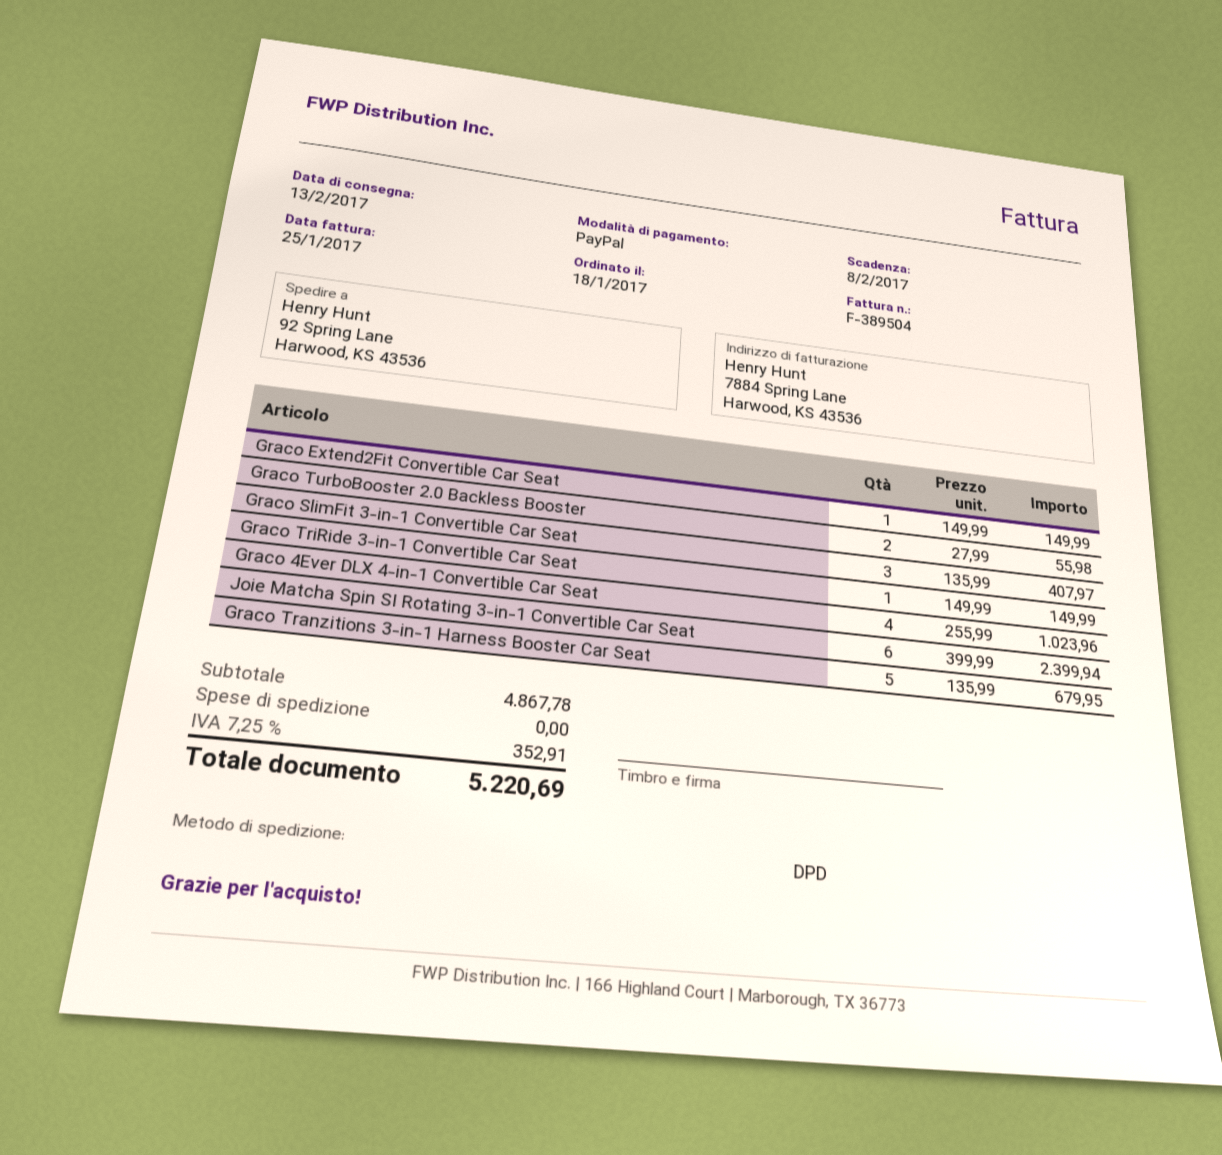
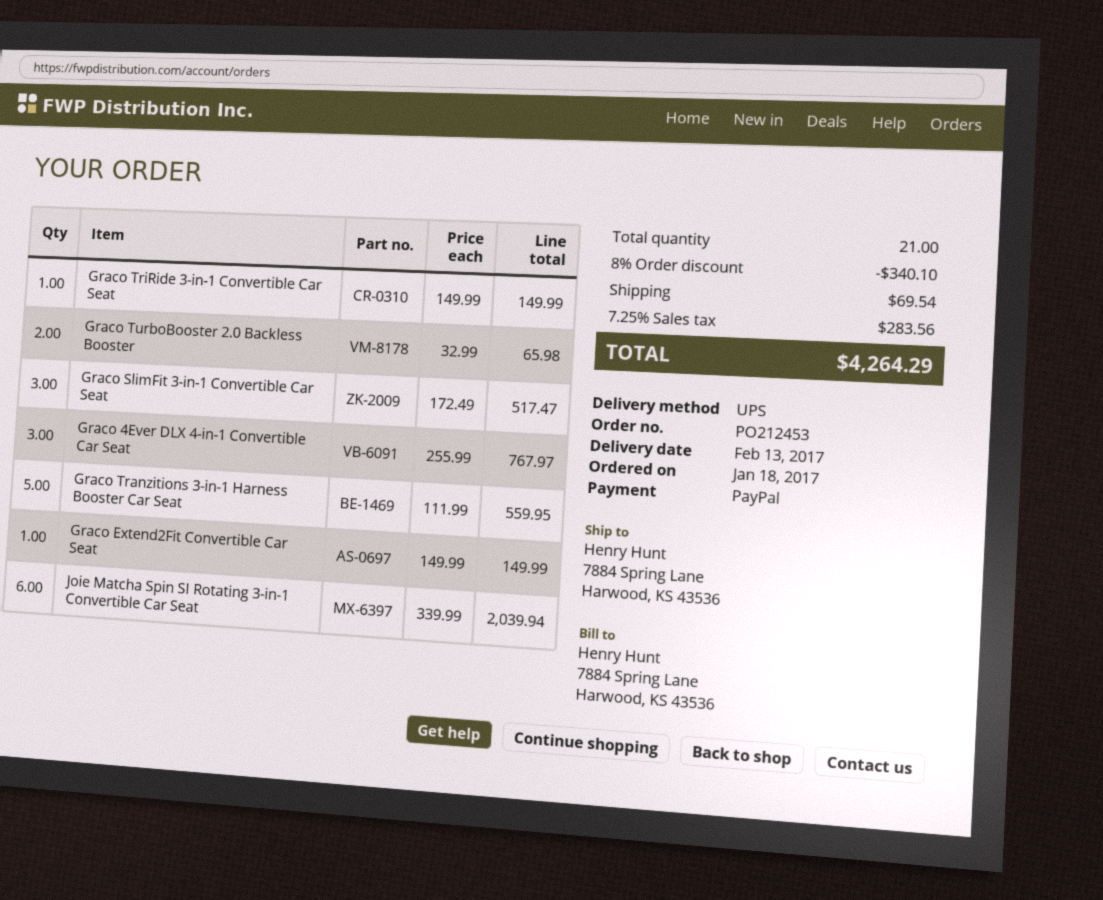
shipping method: DPD -> UPS
ship to: 92 Spring Lane, Harwood, KS 43536 -> 7884 Spring Lane, Harwood, KS 43536
Graco TurboBooster 2.0 Backless Booster: 2 x 27.99 = 55.98 -> 2 x 32.99 = 65.98
Graco SlimFit 3-in-1 Convertible Car Seat: 3 x 135.99 = 407.97 -> 3 x 172.49 = 517.47
Graco 4Ever DLX 4-in-1 Convertible Car Seat: 4 x 255.99 = 1023.96 -> 3 x 255.99 = 767.97
Joie Matcha Spin SI Rotating 3-in-1 Convertible Car Seat: 6 x 399.99 = 2399.94 -> 6 x 339.99 = 2039.94
Graco Tranzitions 3-in-1 Harness Booster Car Seat: 5 x 135.99 = 679.95 -> 5 x 111.99 = 559.95
discount: none -> 8% = 340.10
shipping: 0.00 -> 69.54
tax: 7.25% = 352.91 -> 7.25% = 283.56
total: 5220.69 -> 4264.29

